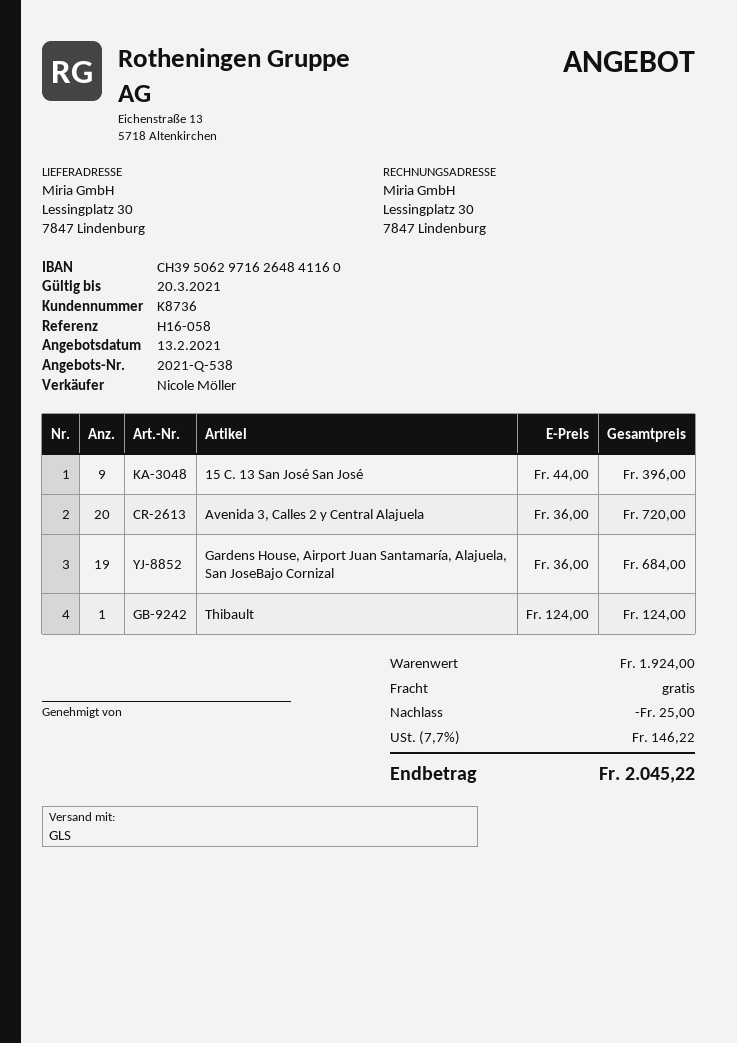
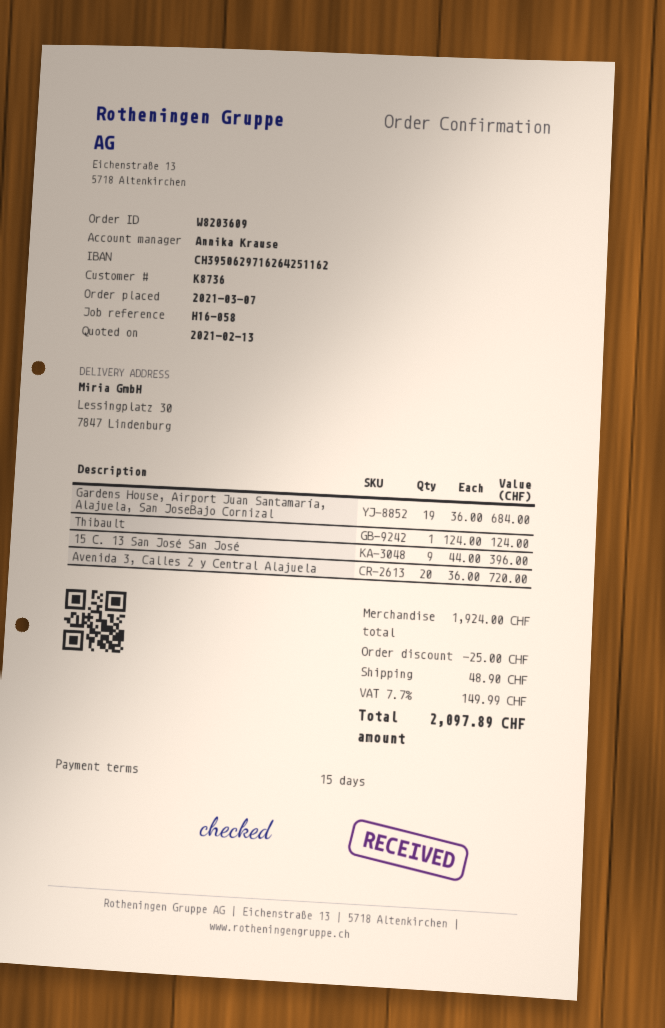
sales rep: Nicole Möller -> Annika Krause
bank account: CH3950629716264841160 -> CH3950629716264251162
shipping: 0.00 -> 48.90
tax: 7.7% = 146.22 -> 7.7% = 149.99
total: 2045.22 -> 2097.89

